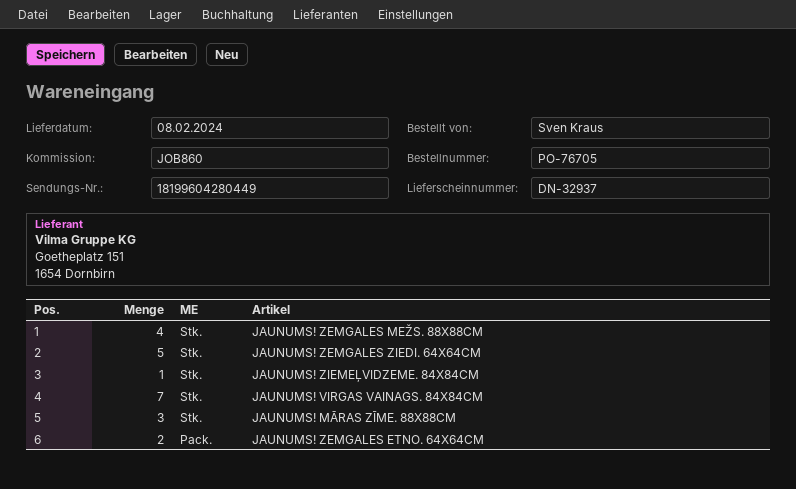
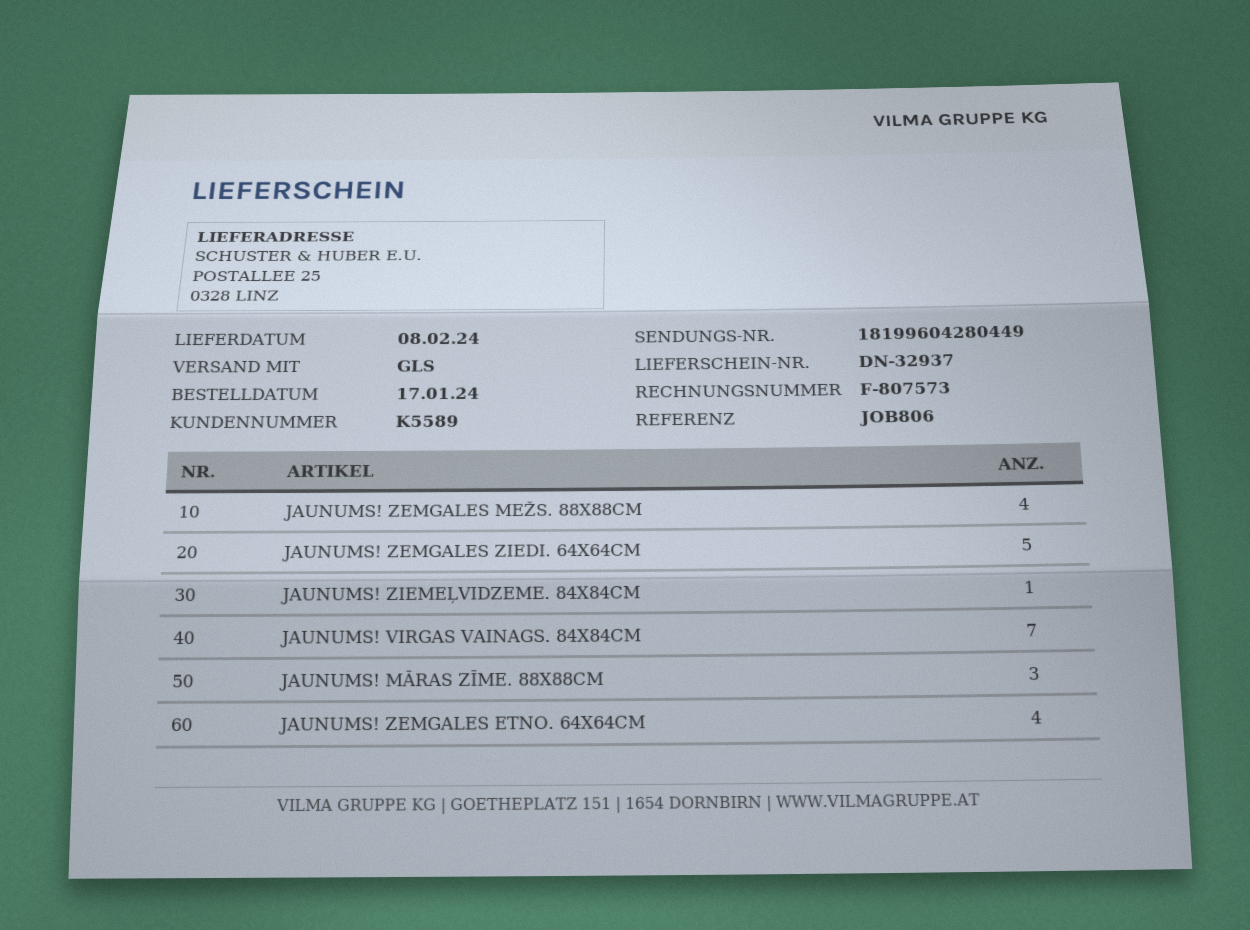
reference: JOB860 -> JOB806
JAUNUMS! ZEMGALES ETNO. 64X64CM: 2 -> 4

